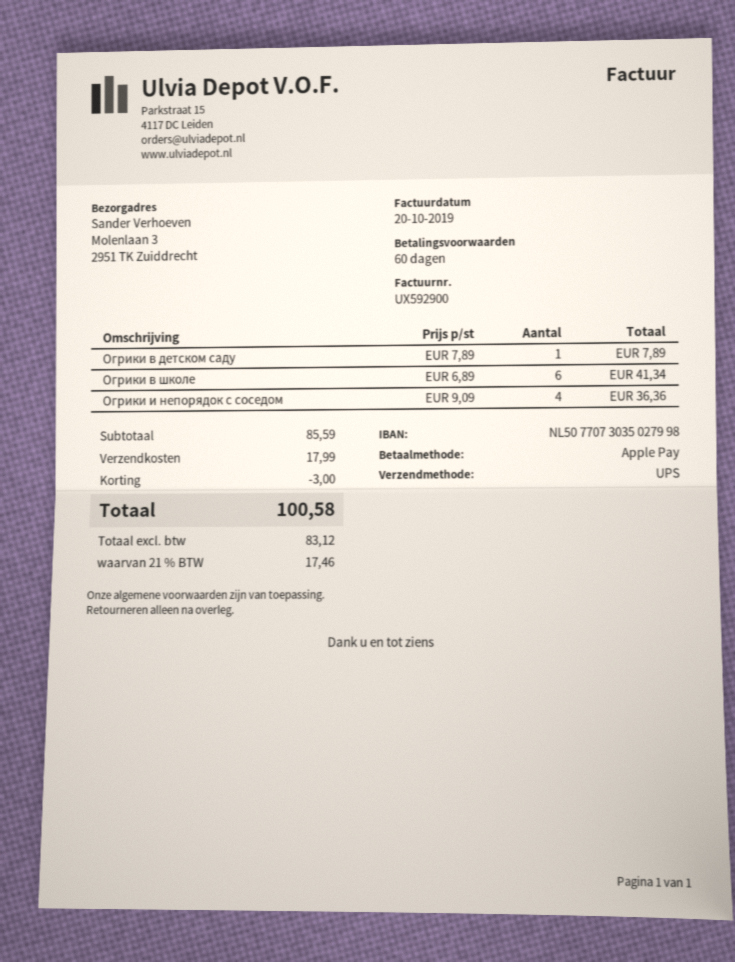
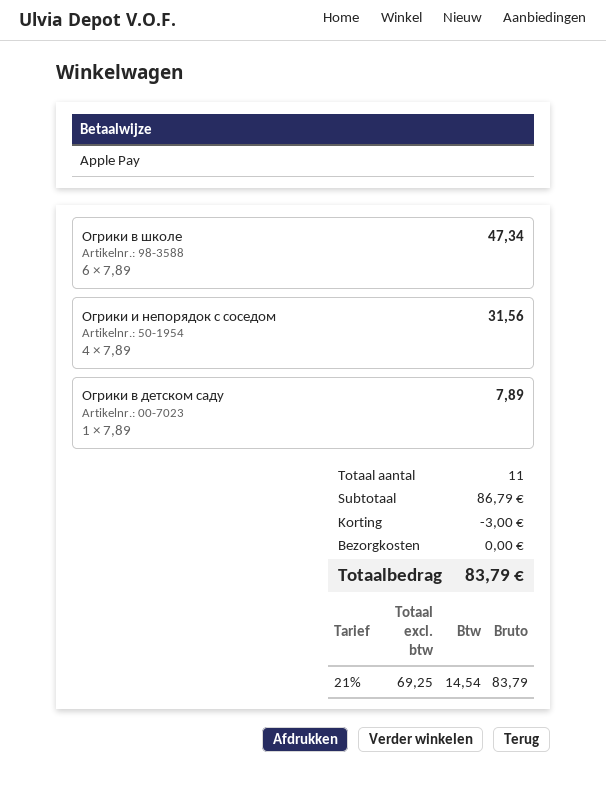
Огрики в школе: 6 x 6.89 = 41.34 -> 6 x 7.89 = 47.34
Огрики и непорядок с соседом: 4 x 9.09 = 36.36 -> 4 x 7.89 = 31.56
subtotal: 85.59 -> 86.79
shipping: 17.99 -> 0.00
net: 83.12 -> 69.25
tax: 21% = 17.46 -> 21% = 14.54
total: 100.58 -> 83.79

